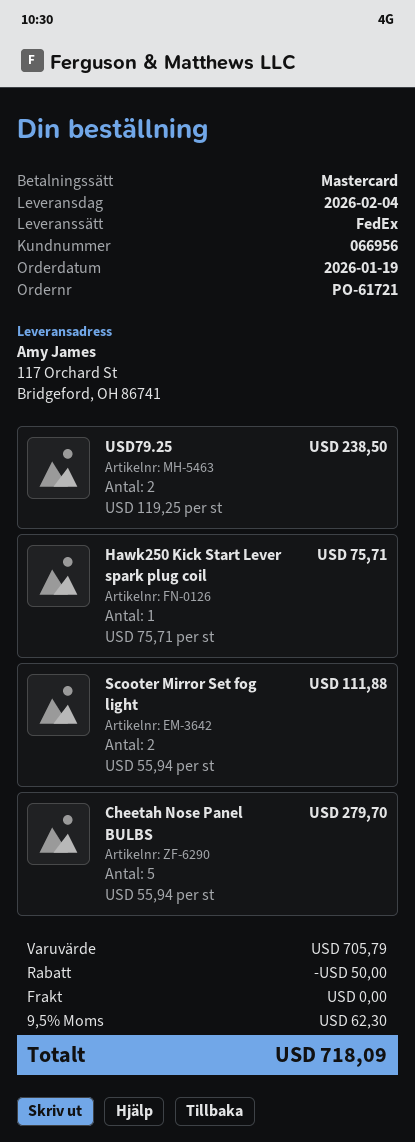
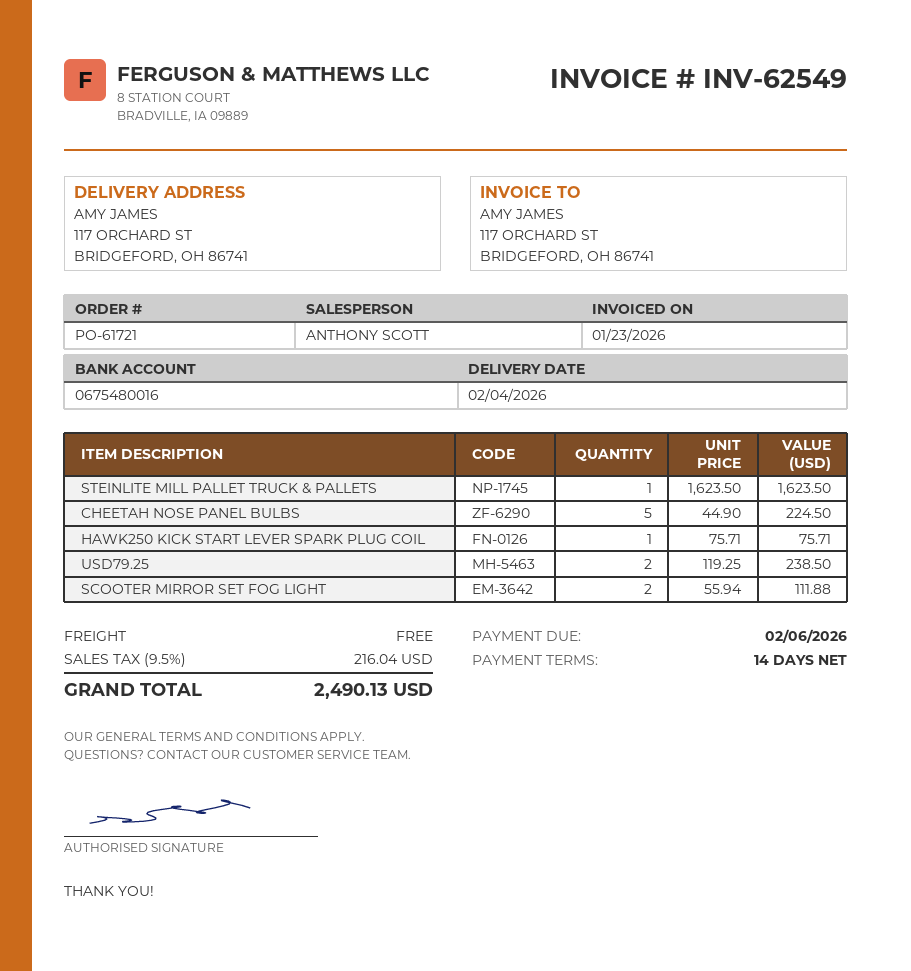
Cheetah Nose Panel BULBS: 5 x 55.94 = 279.70 -> 5 x 44.90 = 224.50
STEINLITE MILL PALLET TRUCK & PALLETS: none -> 1 x 1623.50 = 1623.50
discount: 50.00 -> none
tax: 9.5% = 62.30 -> 9.5% = 216.04
total: 718.09 -> 2490.13

